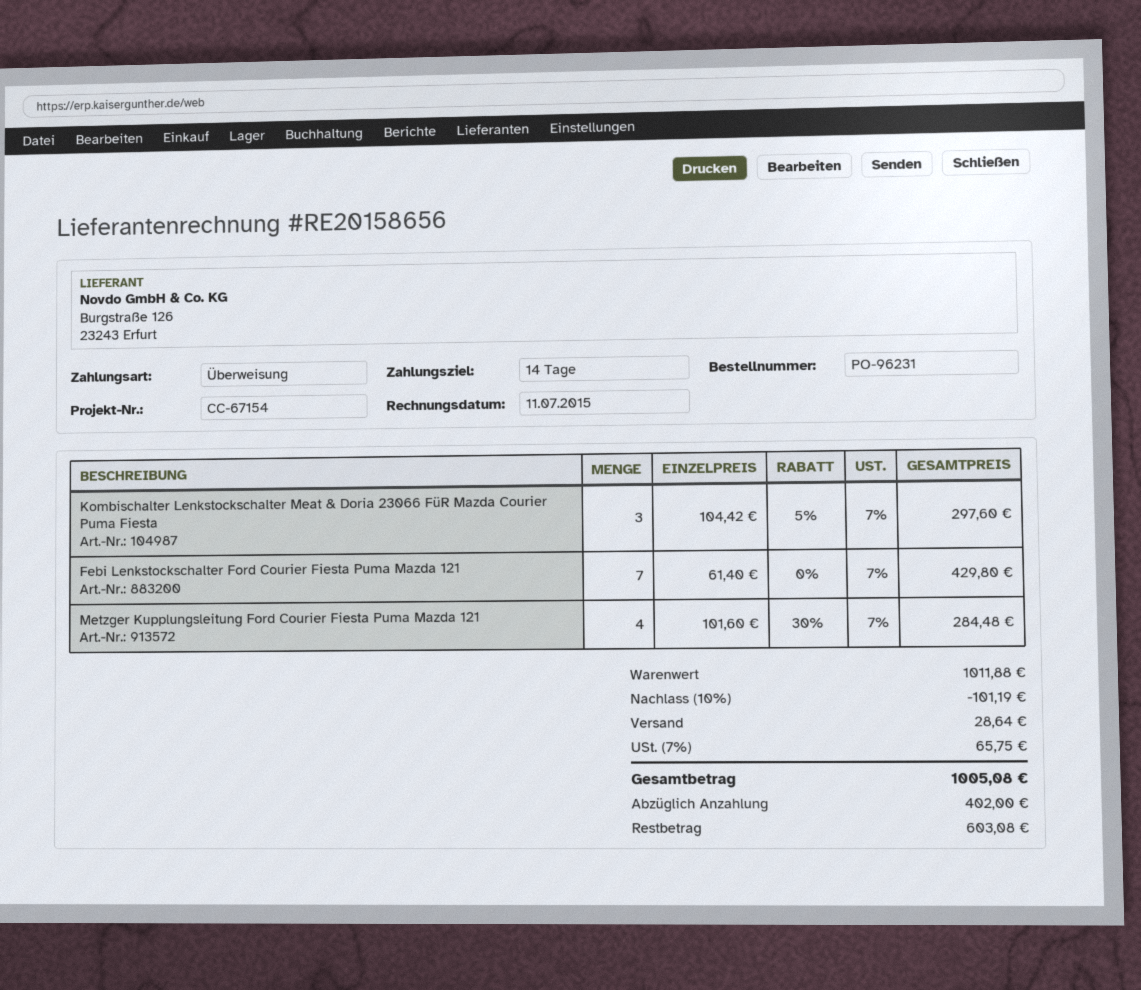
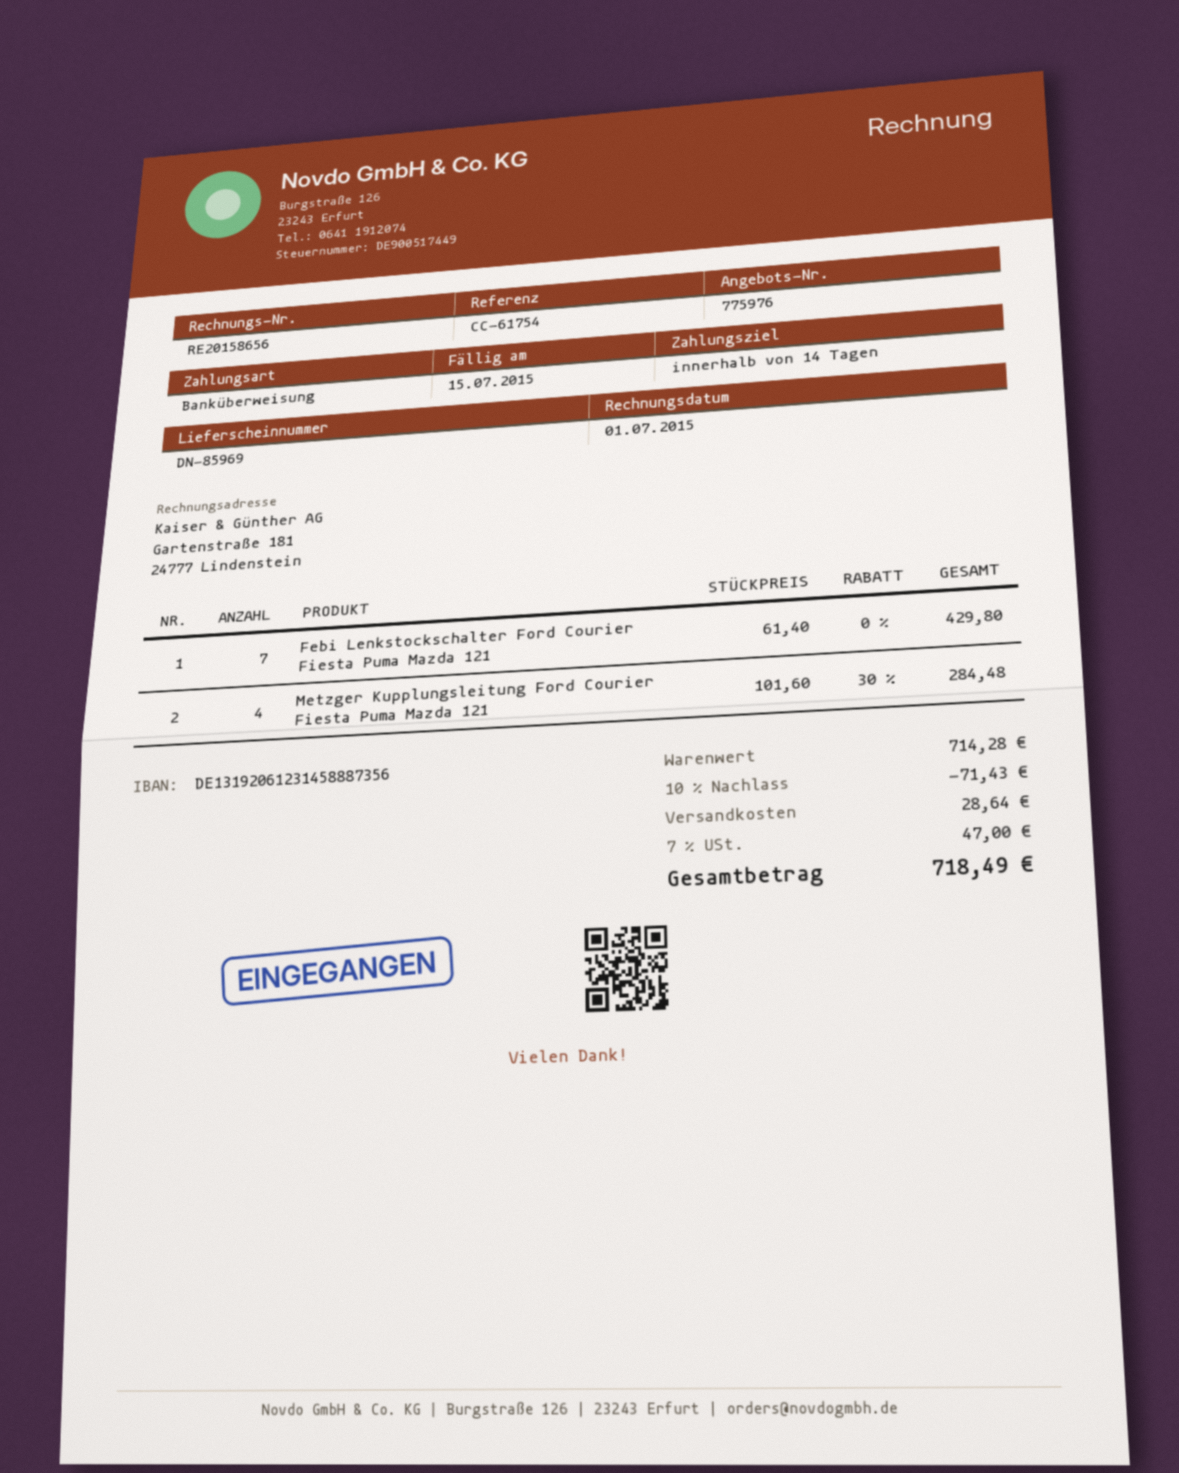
invoice date: 2015-07-11 -> 2015-07-01
reference: CC-67154 -> CC-61754
Kombischalter Lenkstockschalter Meat & Doria 23066 FüR Mazda Courier Puma Fiesta: 3 x 104.42 - 5% = 297.60 -> none
subtotal: 1011.88 -> 714.28
discount: 10% = 101.19 -> 10% = 71.43
tax: 7% = 65.75 -> 7% = 47.00
total: 1005.08 -> 718.49

